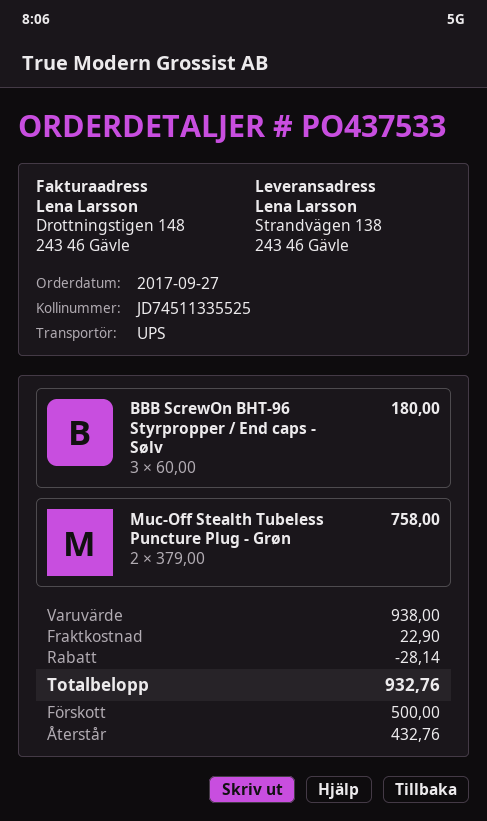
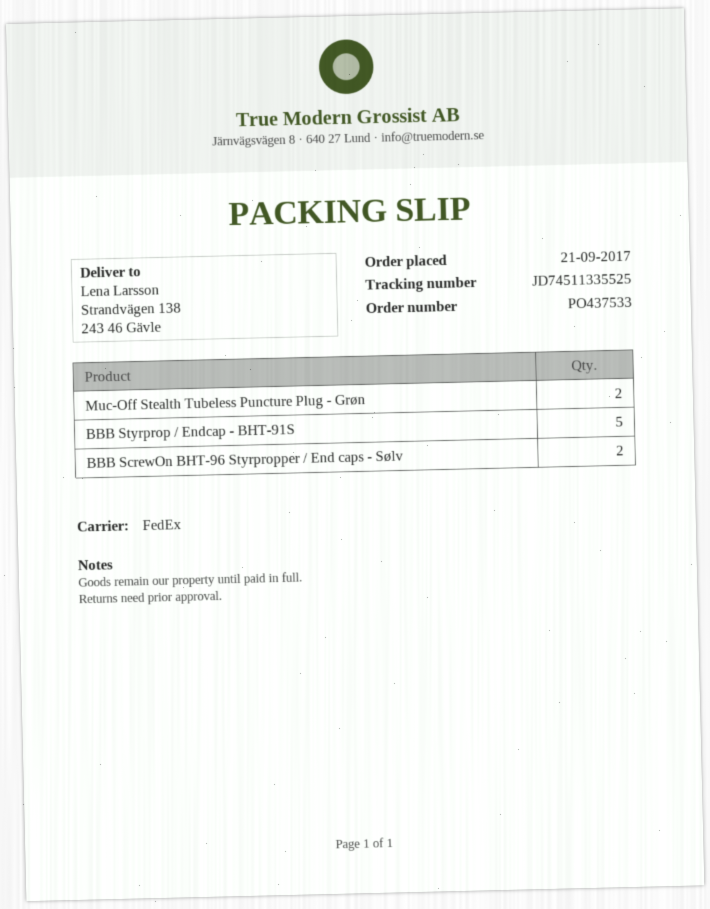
order date: 2017-09-27 -> 2017-09-21
shipping method: UPS -> FedEx
BBB ScrewOn BHT-96 Styrpropper / End caps - Sølv: 3 -> 2
BBB Styrprop / Endcap - BHT-91S: none -> 5

